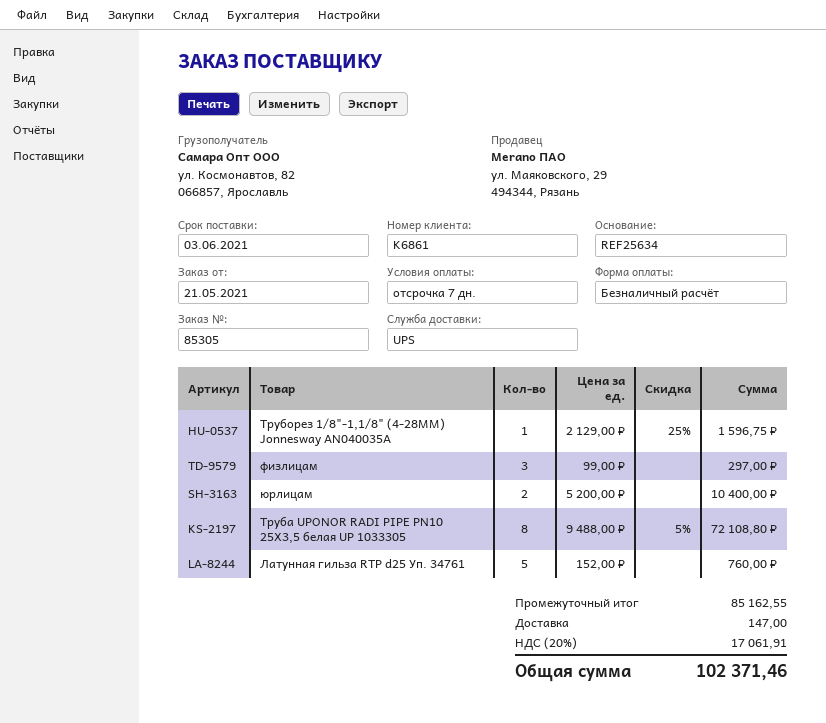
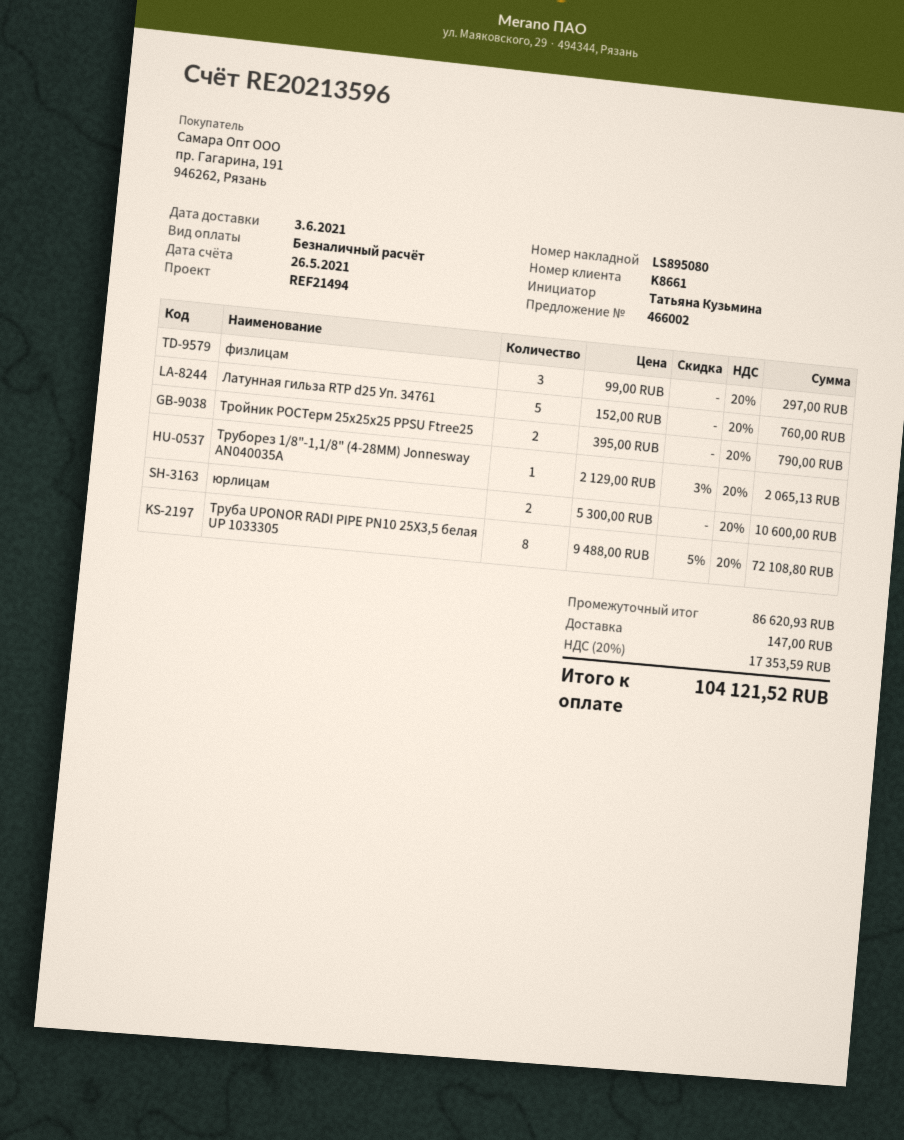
customer number: K6861 -> K8661
reference: REF25634 -> REF21494
Труборез 1/8"-1,1/8" (4-28MM) Jonnesway AN040035A: 1 x 2129.00 - 25% = 1596.75 -> 1 x 2129.00 - 3% = 2065.13
юрлицам: 2 x 5200.00 = 10400.00 -> 2 x 5300.00 = 10600.00
Тройник РОСТерм 25х25х25 PPSU Ftree25: none -> 2 x 395.00 = 790.00
subtotal: 85162.55 -> 86620.93
tax: 20% = 17061.91 -> 20% = 17353.59
total: 102371.46 -> 104121.52

